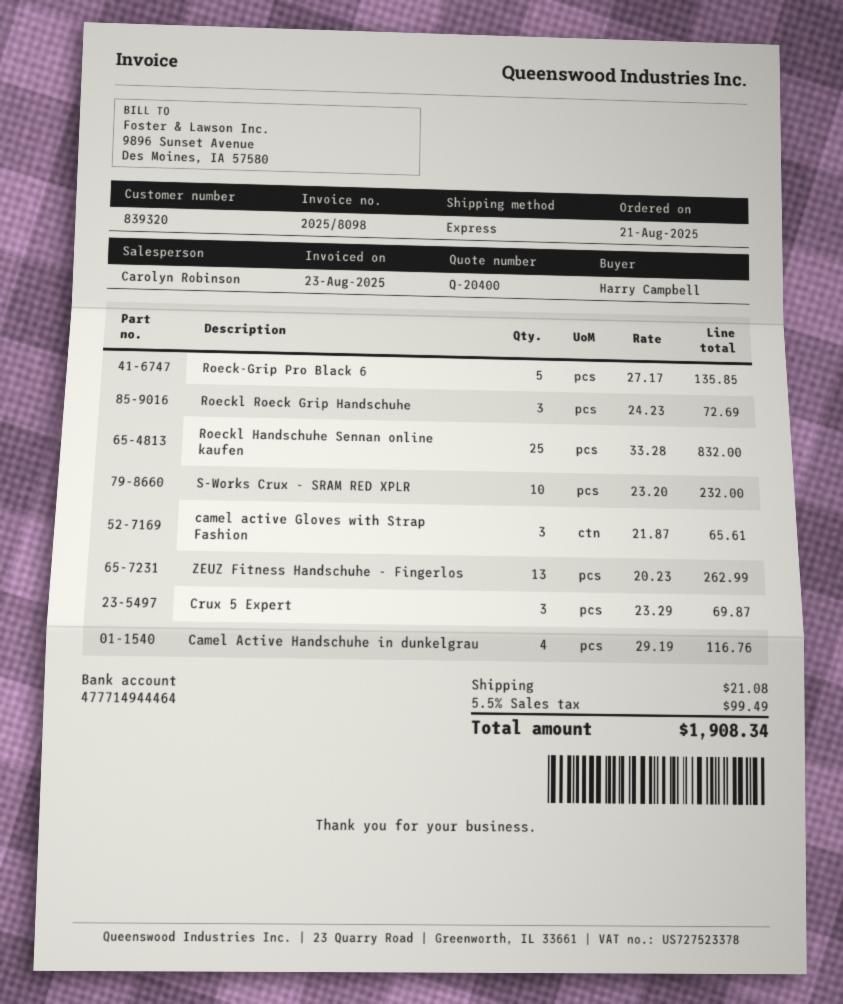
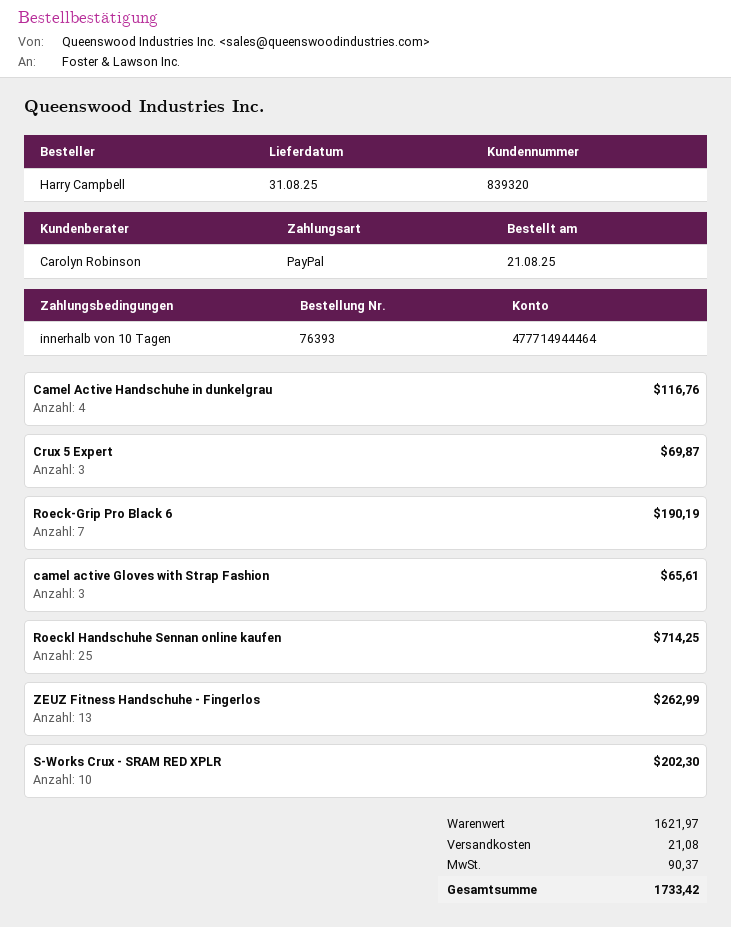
Roeck-Grip Pro Black 6: 5 for 135.85 -> 7 for 190.19
Roeckl Roeck Grip Handschuhe: 3 for 72.69 -> none
Roeckl Handschuhe Sennan online kaufen: 25 for 832.00 -> 25 for 714.25
S-Works Crux - SRAM RED XPLR: 10 for 232.00 -> 10 for 202.30
tax: 99.49 -> 90.37
total: 1908.34 -> 1733.42

